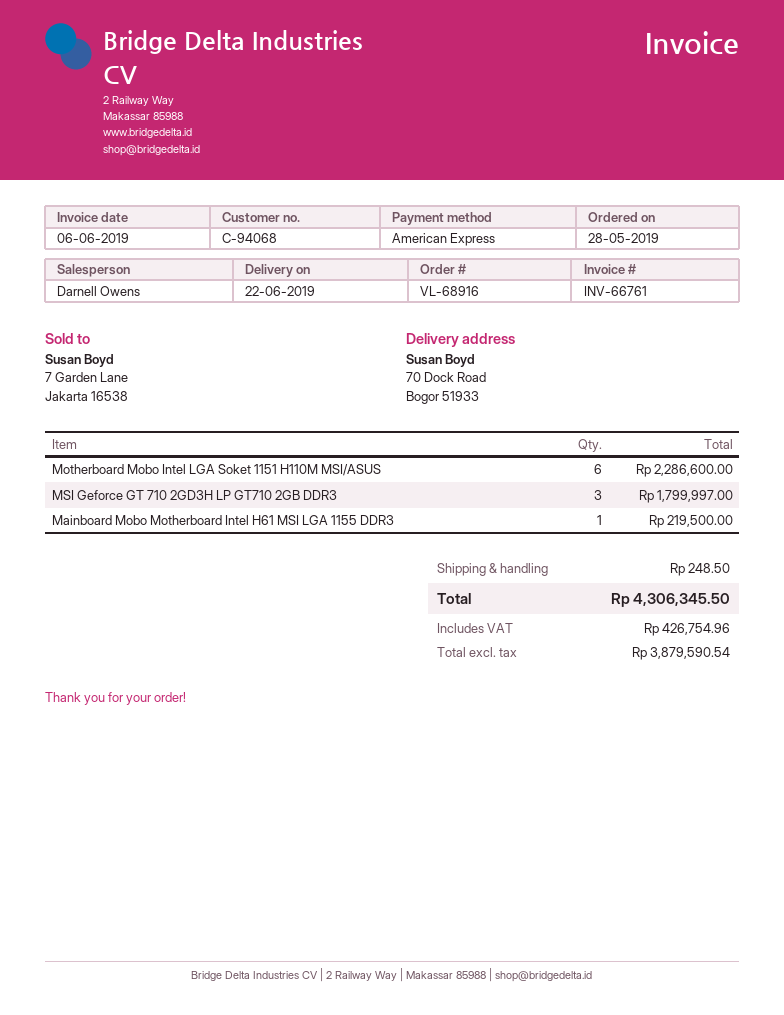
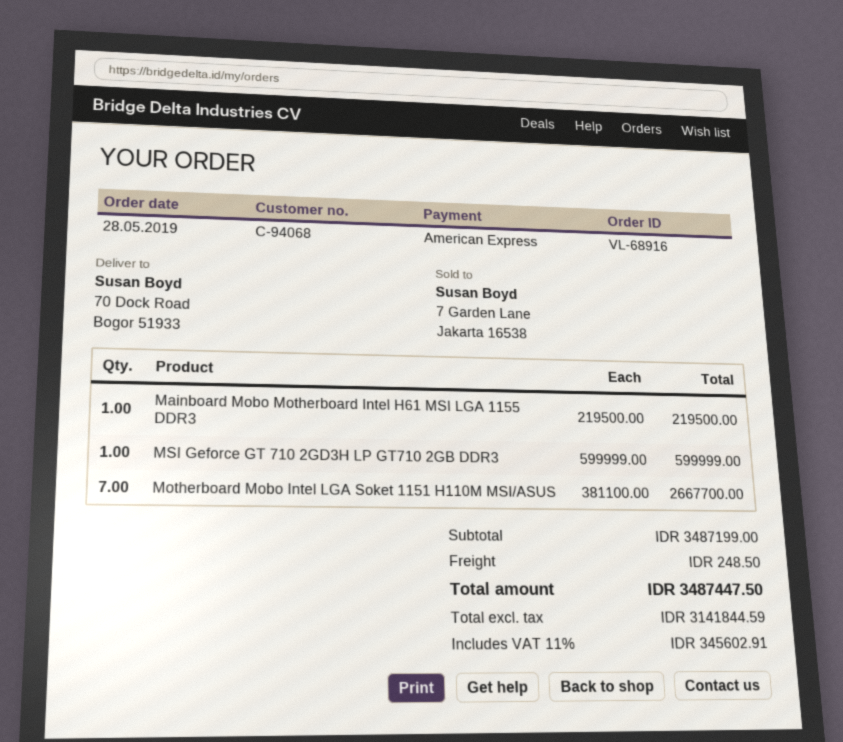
Motherboard Mobo Intel LGA Soket 1151 H110M MSI/ASUS: 6 for 2286600.00 -> 7 for 2667700.00
MSI Geforce GT 710 2GD3H LP GT710 2GB DDR3: 3 for 1799997.00 -> 1 for 599999.00
net: 3879590.54 -> 3141844.59
tax: 426754.96 -> 345602.91
total: 4306345.50 -> 3487447.50

